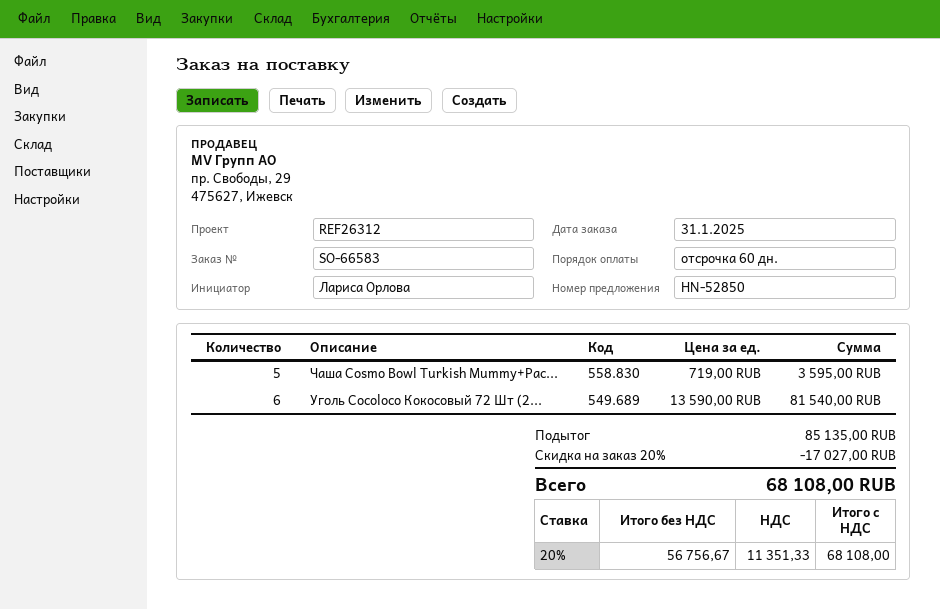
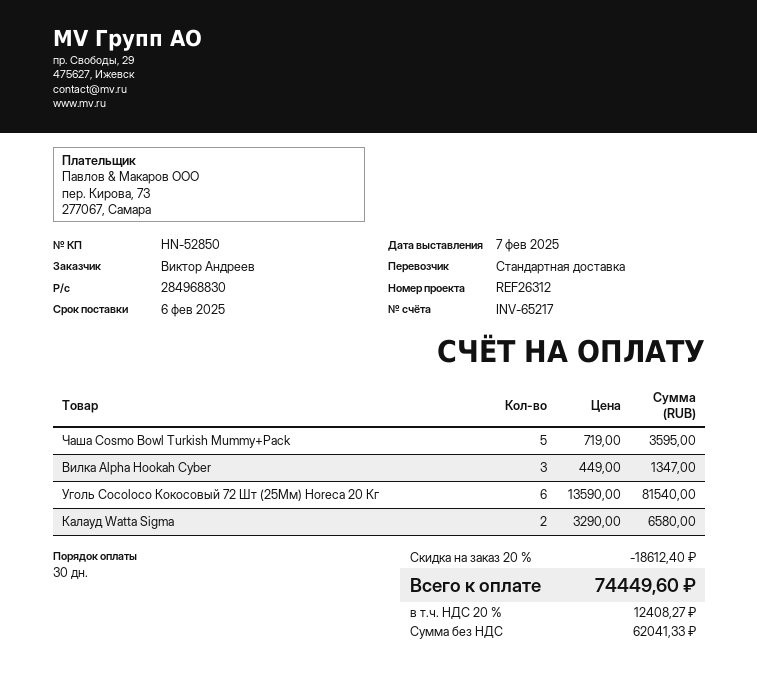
payment terms: 60 days -> 30 days
ordered by: Лариса Орлова -> Виктор Андреев
Вилка Alpha Hookah Cyber: none -> 3 x 449.00 = 1347.00
Калауд Watta Sigma: none -> 2 x 3290.00 = 6580.00
discount: 20% = 17027.00 -> 20% = 18612.40
net: 56756.67 -> 62041.33
tax: 20% = 11351.33 -> 20% = 12408.27
total: 68108.00 -> 74449.60

